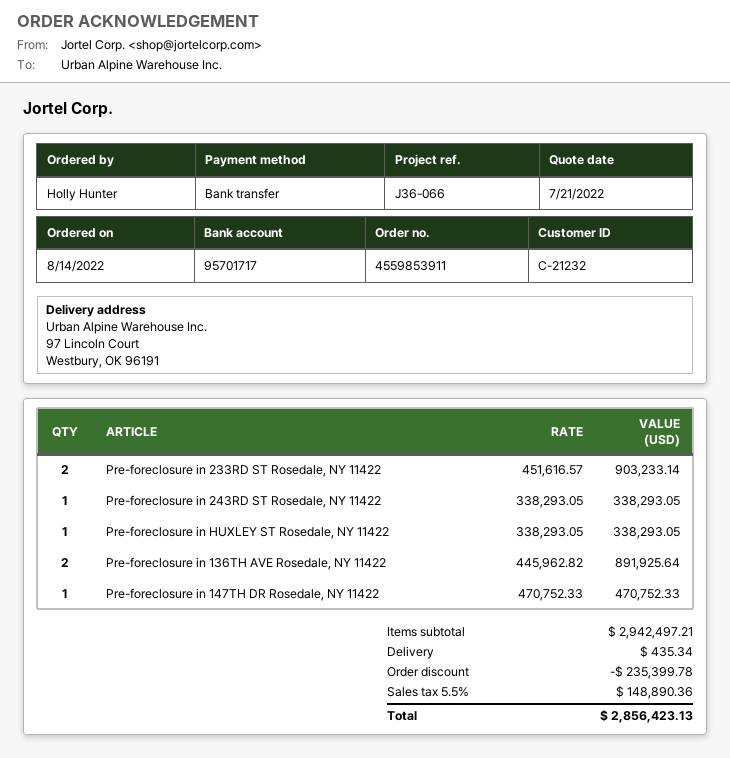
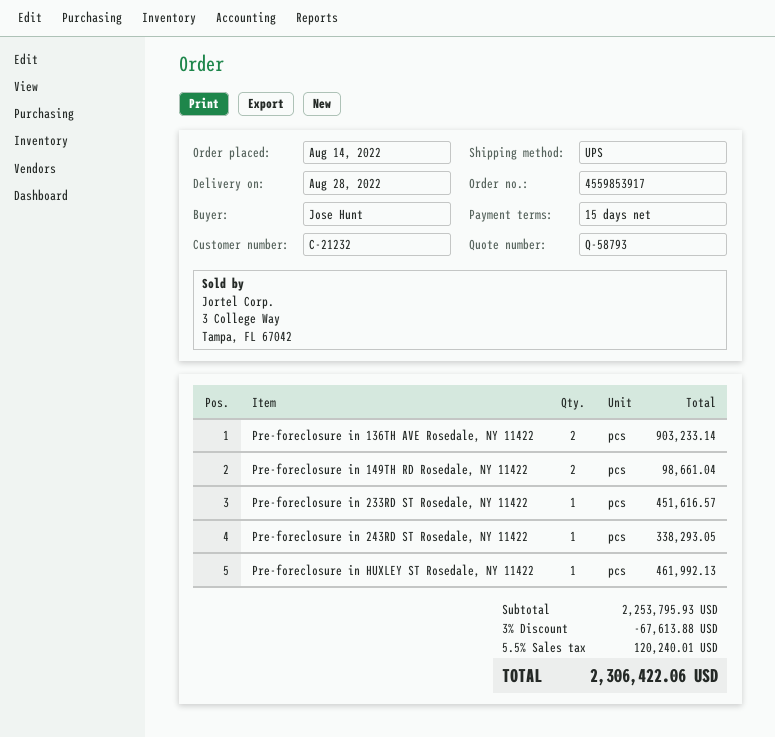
order number: 4559853911 -> 4559853917
ordered by: Holly Hunter -> Jose Hunt
Pre-foreclosure in 233RD ST Rosedale, NY 11422: 2 for 903233.14 -> 1 for 451616.57
Pre-foreclosure in HUXLEY ST Rosedale, NY 11422: 1 for 338293.05 -> 1 for 461992.13
Pre-foreclosure in 136TH AVE Rosedale, NY 11422: 2 for 891925.64 -> 2 for 903233.14
Pre-foreclosure in 147TH DR Rosedale, NY 11422: 1 for 470752.33 -> none
Pre-foreclosure in 149TH RD Rosedale, NY 11422: none -> 2 for 98661.04
subtotal: 2942497.21 -> 2253795.93
discount: 235399.78 -> 67613.88
shipping: 435.34 -> none
tax: 5.5% = 148890.36 -> 5.5% = 120240.01
total: 2856423.13 -> 2306422.06

